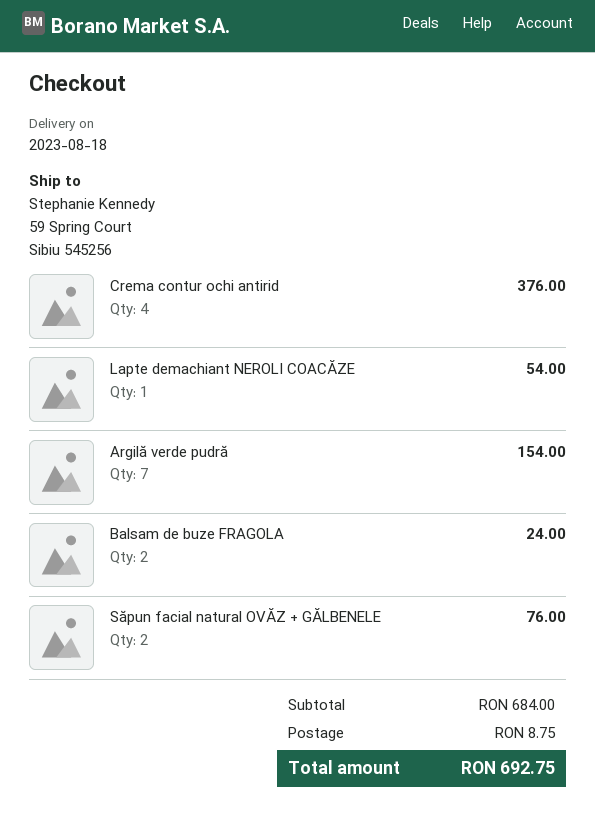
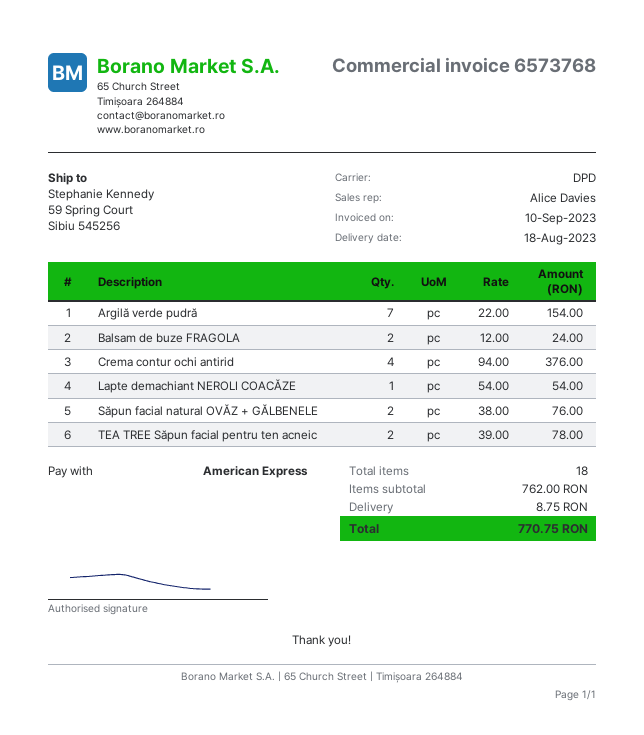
TEA TREE Săpun facial pentru ten acneic: none -> 2 for 78.00
subtotal: 684.00 -> 762.00
total: 692.75 -> 770.75

